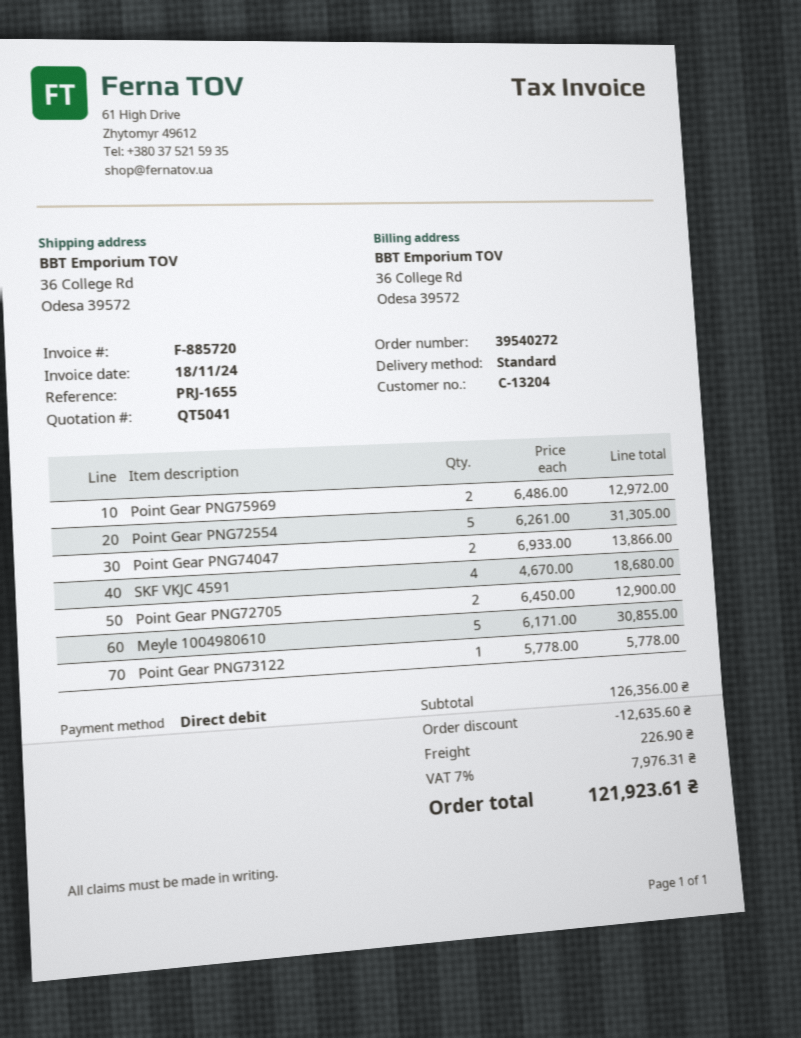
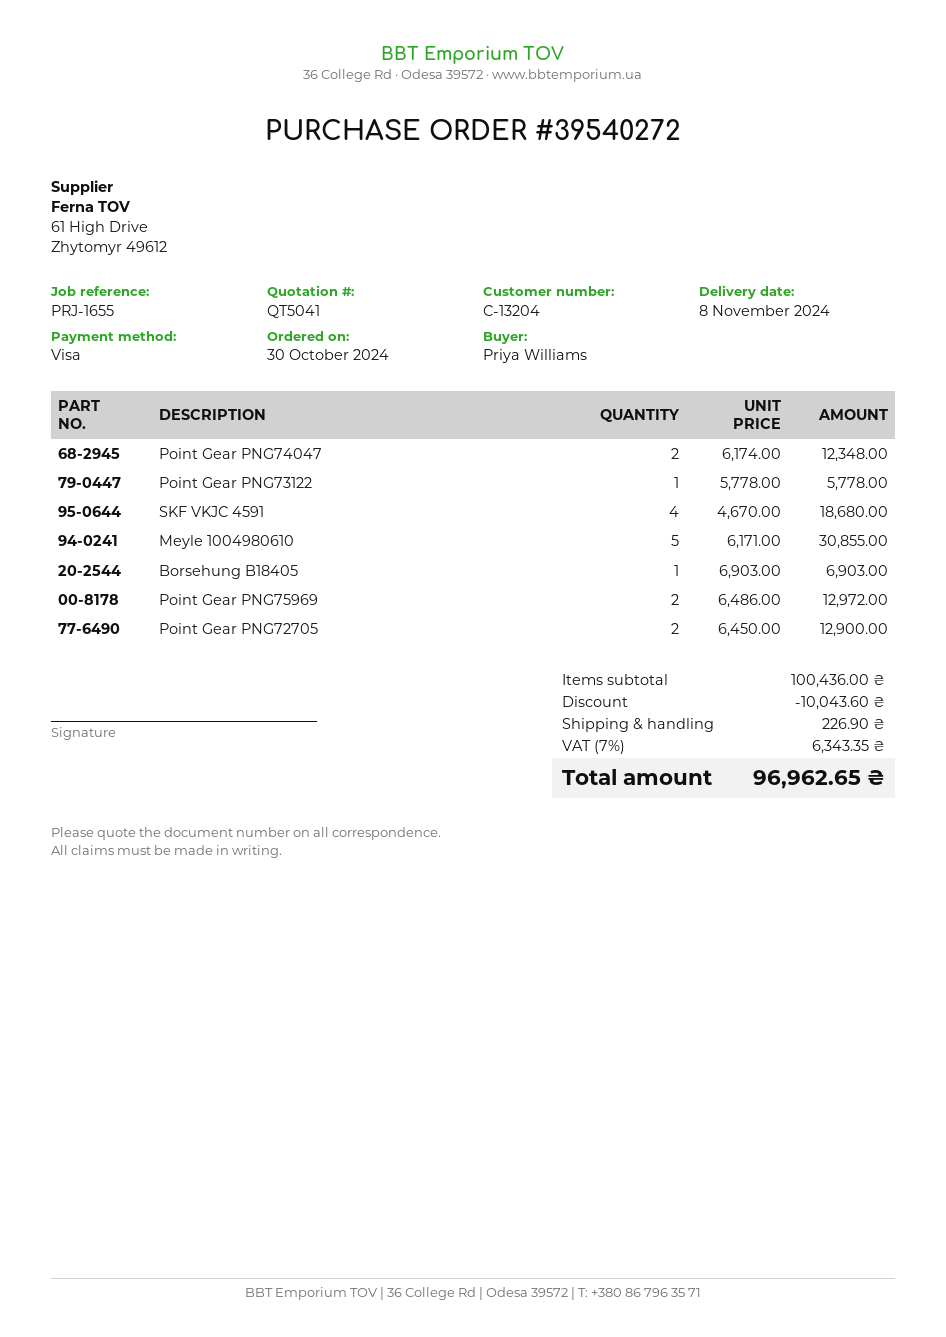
payment method: direct debit -> Visa
Point Gear PNG72554: 5 x 6261.00 = 31305.00 -> none
Point Gear PNG74047: 2 x 6933.00 = 13866.00 -> 2 x 6174.00 = 12348.00
Borsehung B18405: none -> 1 x 6903.00 = 6903.00
subtotal: 126356.00 -> 100436.00
discount: 12635.60 -> 10043.60
tax: 7% = 7976.31 -> 7% = 6343.35
total: 121923.61 -> 96962.65

